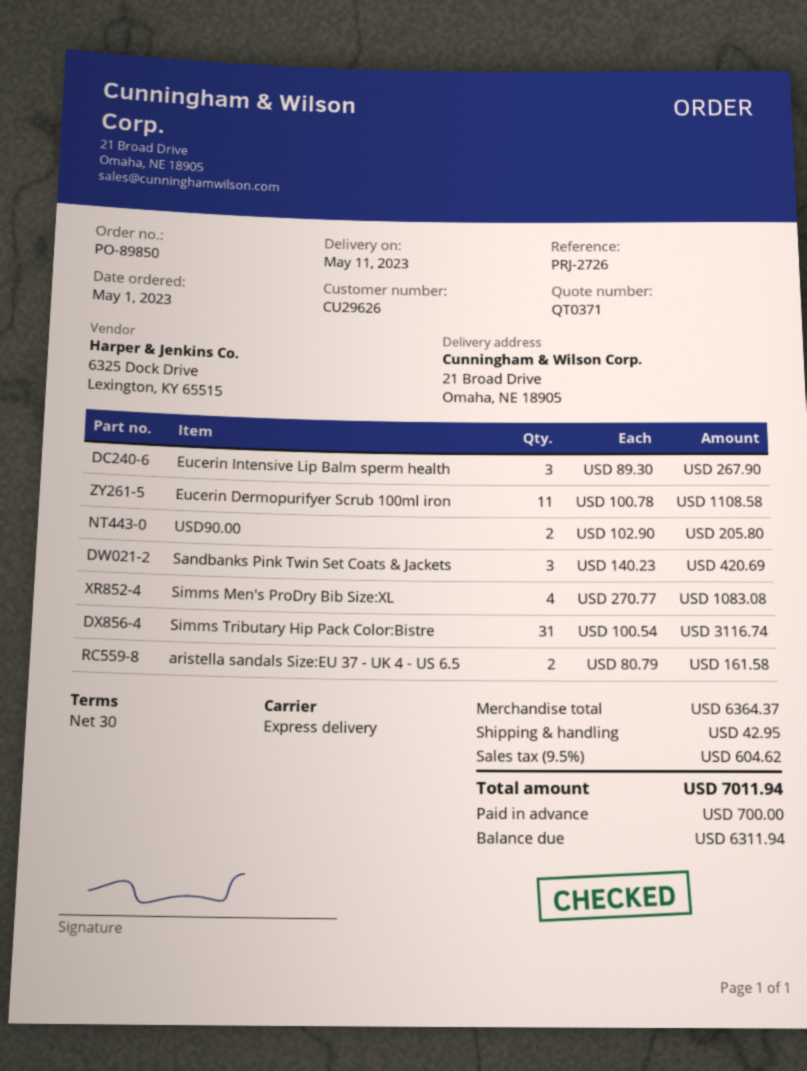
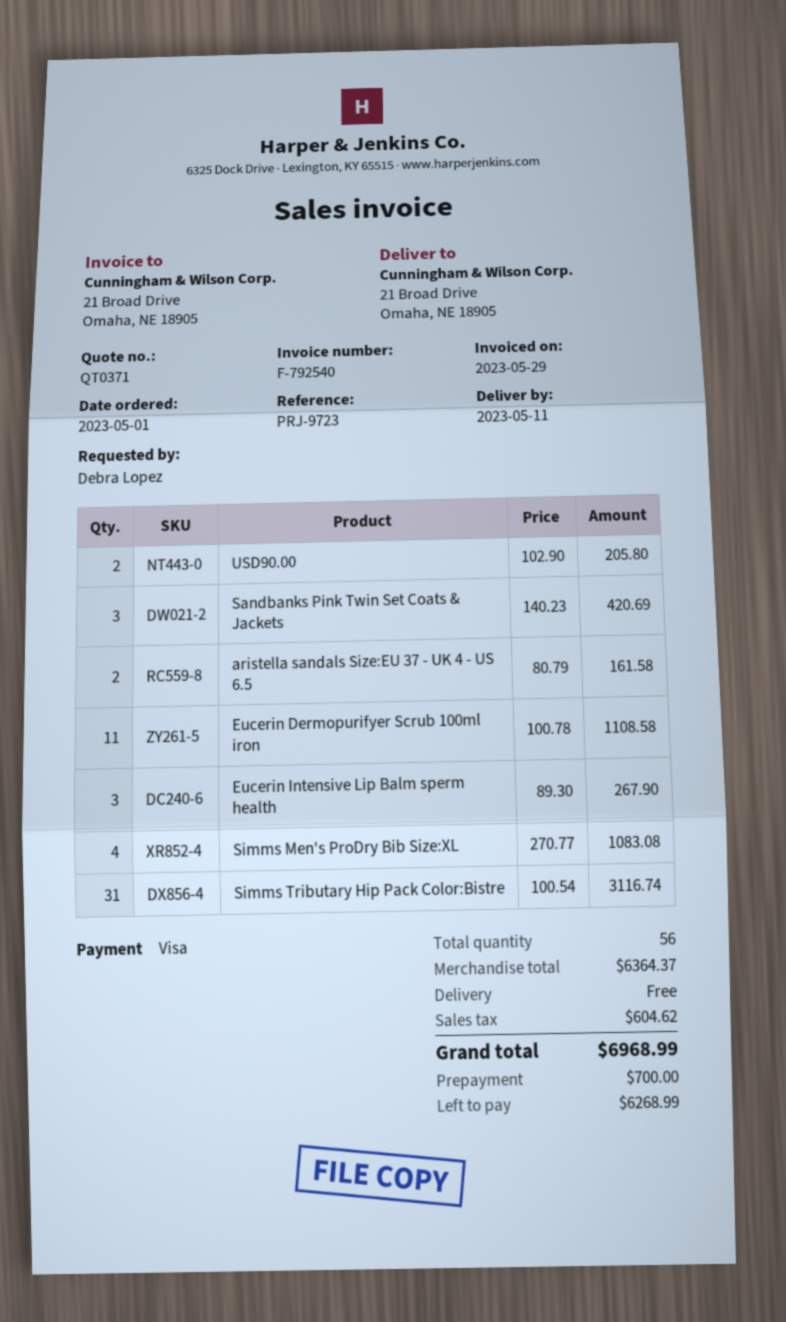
reference: PRJ-2726 -> PRJ-9723
shipping: 42.95 -> 0.00
total: 7011.94 -> 6968.99
balance: 6311.94 -> 6268.99

